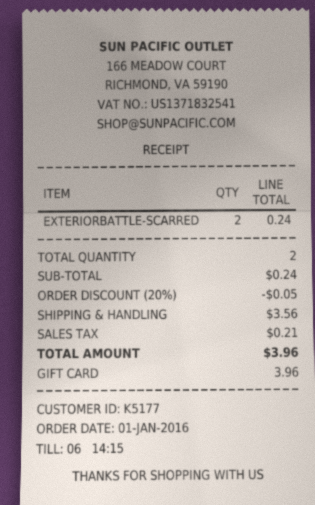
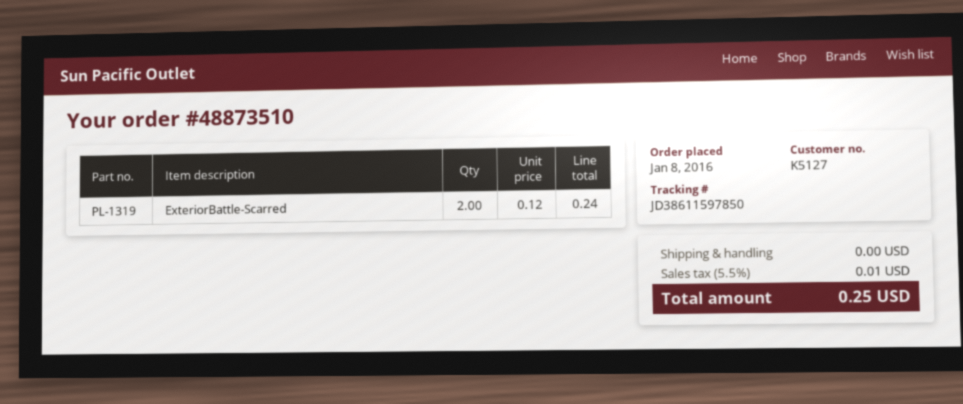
order date: 2016-01-01 -> 2016-01-08
customer number: K5177 -> K5127
discount: 20% = 0.05 -> none
shipping: 3.56 -> 0.00
tax: 0.21 -> 0.01
total: 3.96 -> 0.25

